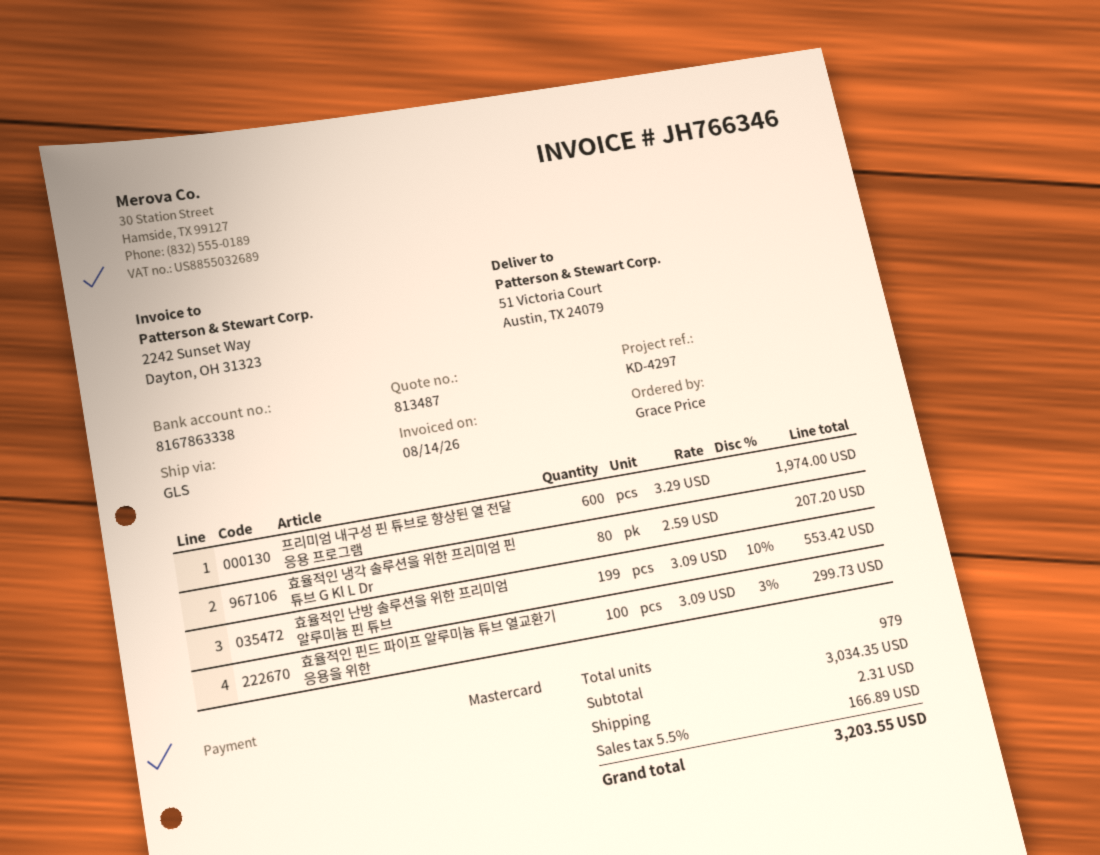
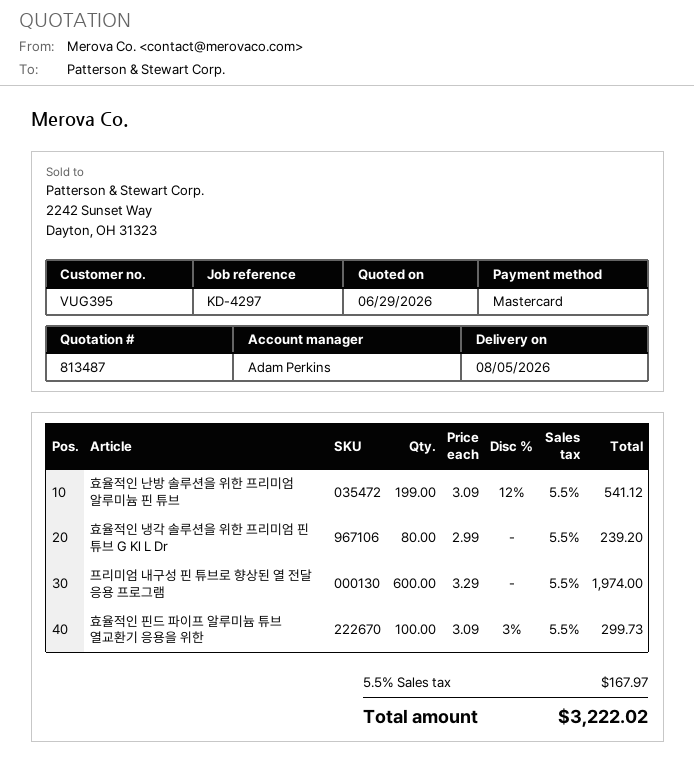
효율적인 냉각 솔루션을 위한 프리미엄 핀 튜브 G Kl L Dr: 80 x 2.59 = 207.20 -> 80 x 2.99 = 239.20
효율적인 난방 솔루션을 위한 프리미엄 알루미늄 핀 튜브: 199 x 3.09 - 10% = 553.42 -> 199 x 3.09 - 12% = 541.12
shipping: 2.31 -> none
tax: 5.5% = 166.89 -> 5.5% = 167.97
total: 3203.55 -> 3222.02

